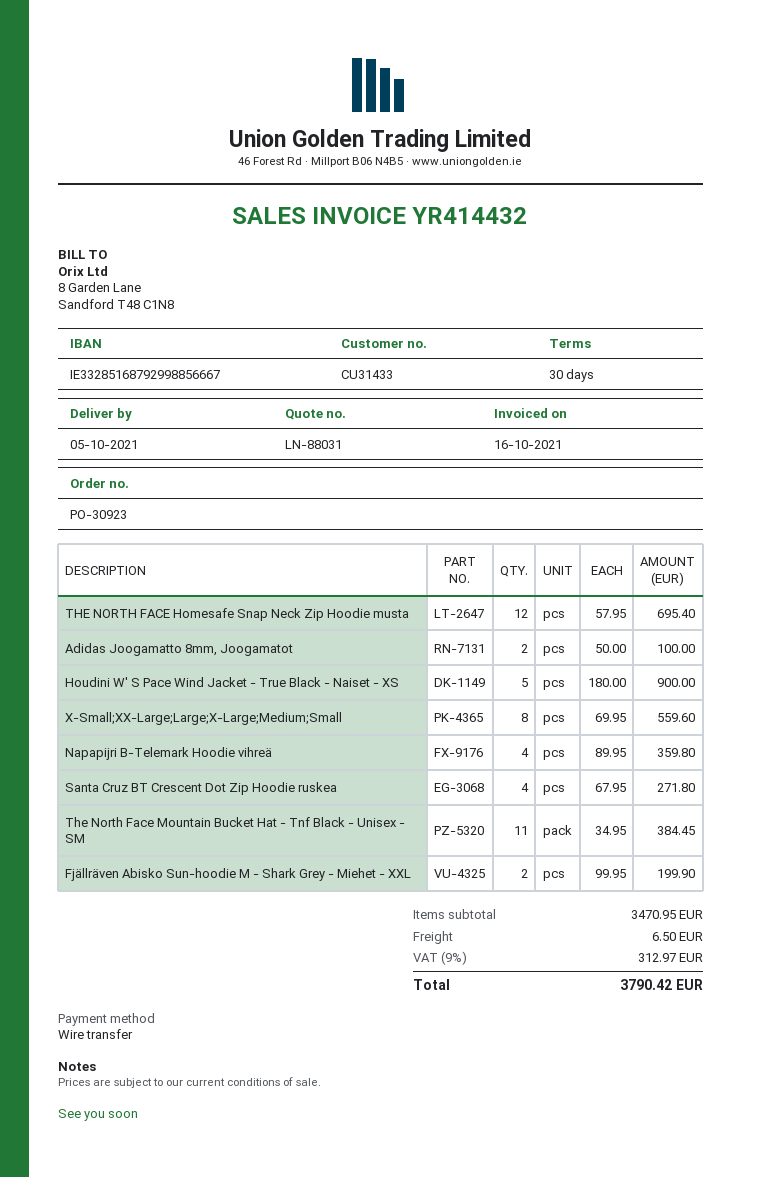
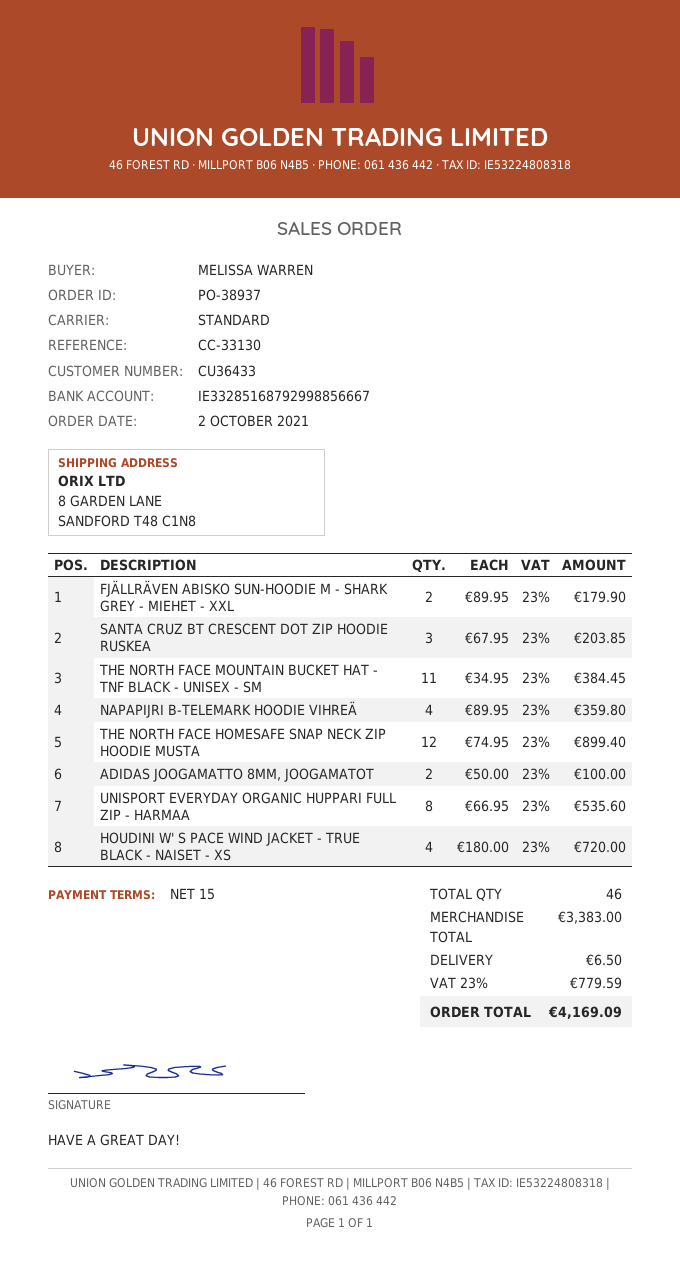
order number: PO-30923 -> PO-38937
payment terms: 30 days -> 15 days
customer number: CU31433 -> CU36433
THE NORTH FACE Homesafe Snap Neck Zip Hoodie musta: 12 x 57.95 = 695.40 -> 12 x 74.95 = 899.40
Houdini W' S Pace Wind Jacket - True Black - Naiset - XS: 5 x 180.00 = 900.00 -> 4 x 180.00 = 720.00
X-Small;XX-Large;Large;X-Large;Medium;Small: 8 x 69.95 = 559.60 -> none
Santa Cruz BT Crescent Dot Zip Hoodie ruskea: 4 x 67.95 = 271.80 -> 3 x 67.95 = 203.85
Fjällräven Abisko Sun-hoodie M - Shark Grey - Miehet - XXL: 2 x 99.95 = 199.90 -> 2 x 89.95 = 179.90
UNISPORT EVERYDAY ORGANIC HUPPARI FULL ZIP - HARMAA: none -> 8 x 66.95 = 535.60
subtotal: 3470.95 -> 3383.00
tax: 9% = 312.97 -> 23% = 779.59
total: 3790.42 -> 4169.09

